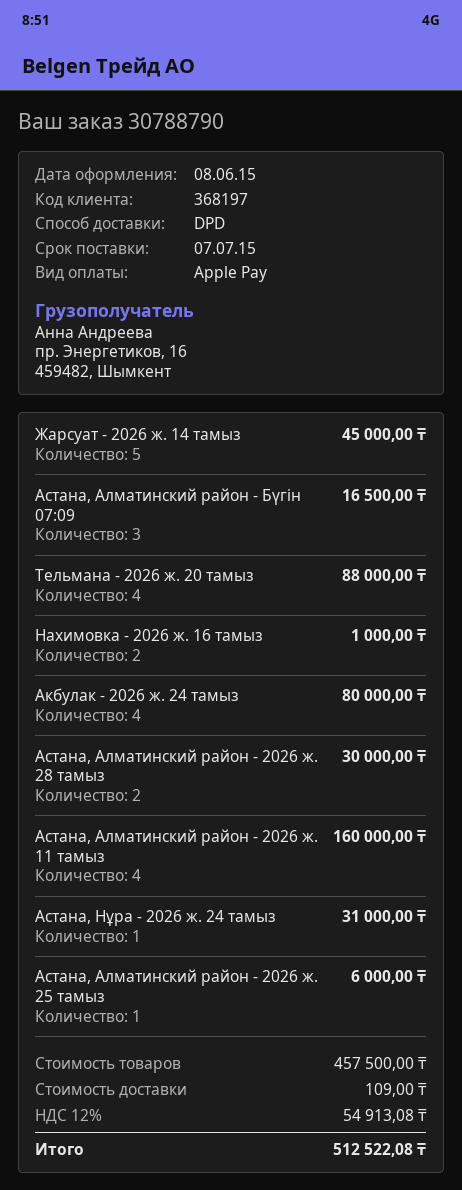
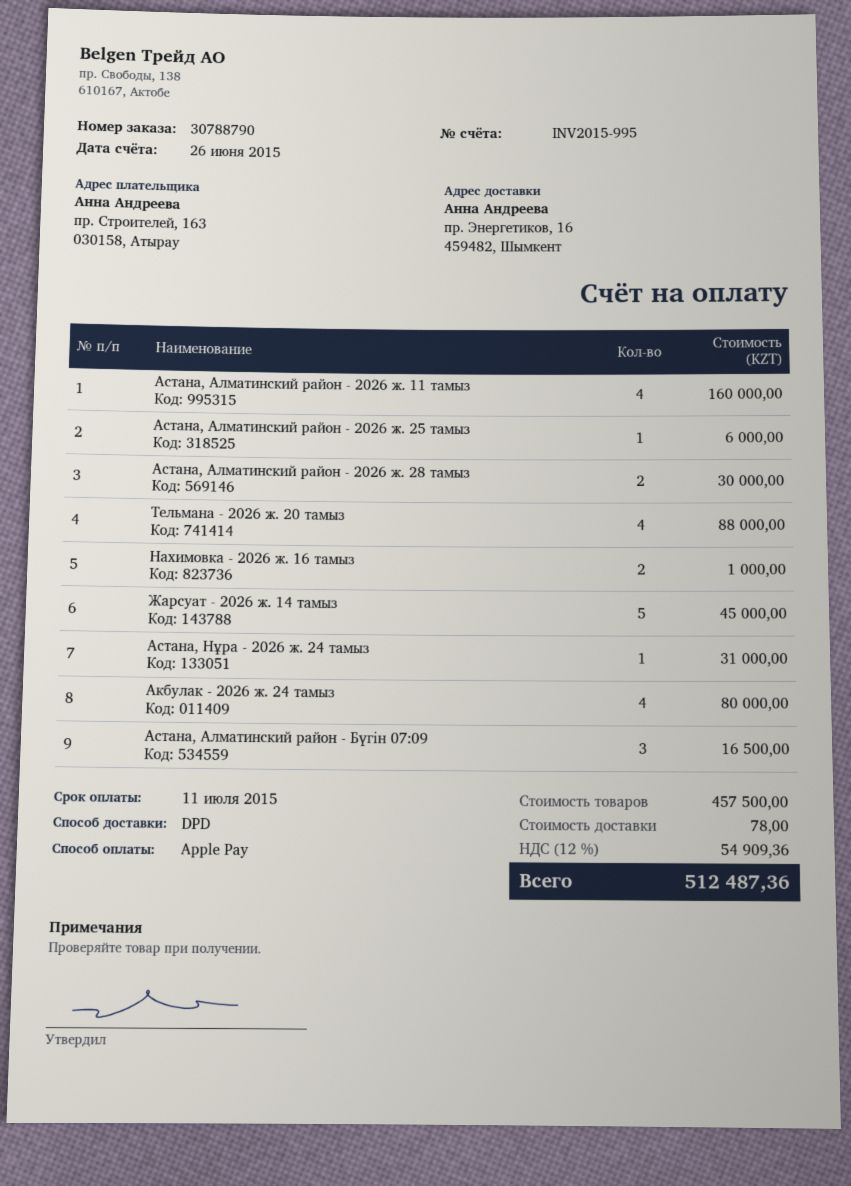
shipping: 109.00 -> 78.00
tax: 12% = 54913.08 -> 12% = 54909.36
total: 512522.08 -> 512487.36

